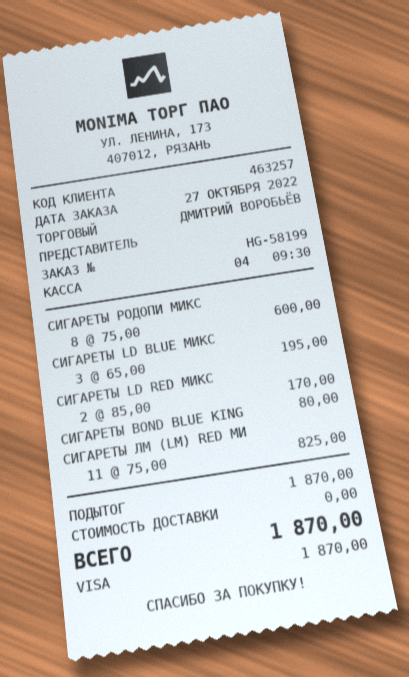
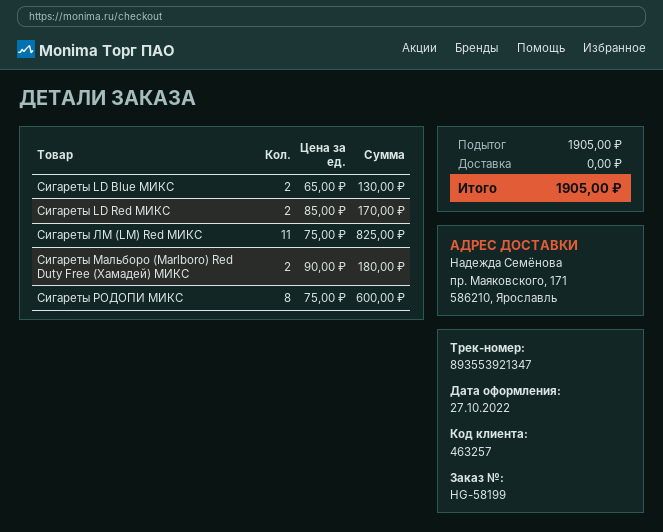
СИГАРЕТЫ LD BLUE МИКС: 3 x 65.00 = 195.00 -> 2 x 65.00 = 130.00
СИГАРЕТЫ BOND BLUE KING: 1 x 80.00 = 80.00 -> none
Сигареты Мальборо (Marlboro) Red Duty Free (Хамадей) МИКС: none -> 2 x 90.00 = 180.00
subtotal: 1870.00 -> 1905.00
total: 1870.00 -> 1905.00

